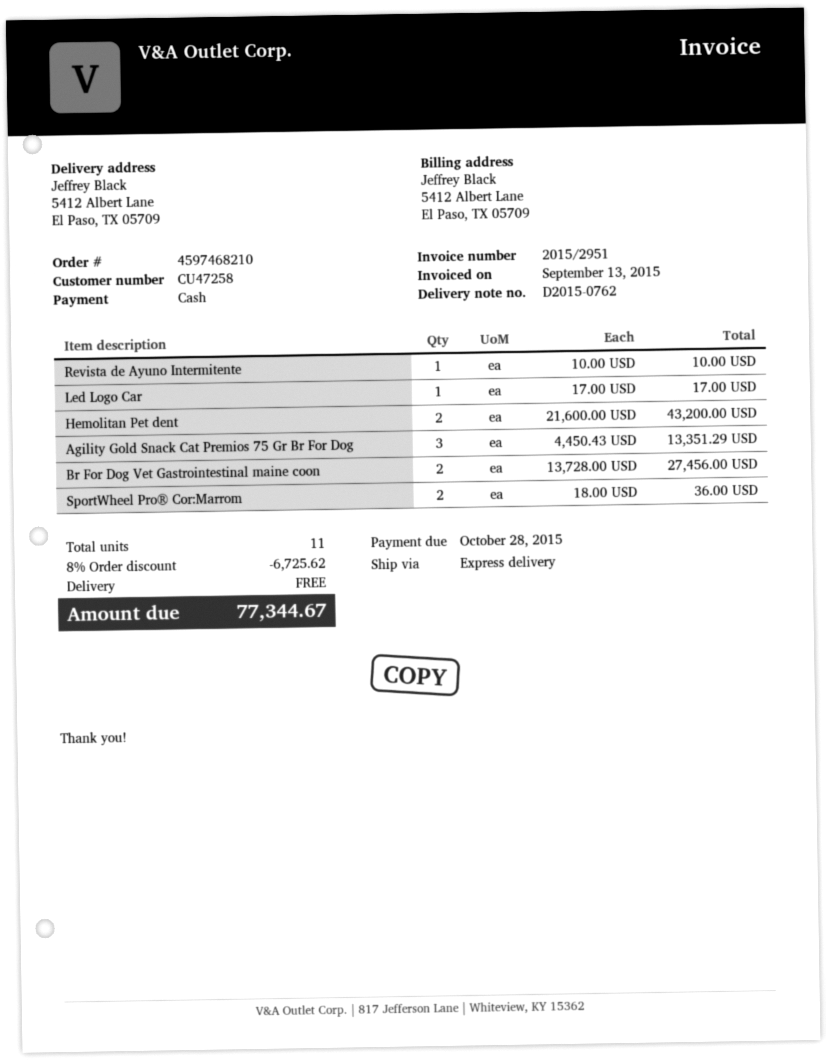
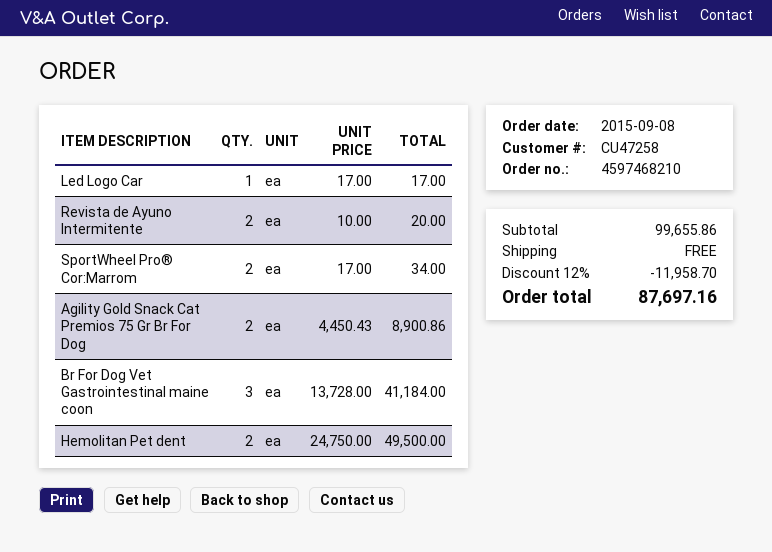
Revista de Ayuno Intermitente: 1 x 10.00 = 10.00 -> 2 x 10.00 = 20.00
Hemolitan Pet dent: 2 x 21600.00 = 43200.00 -> 2 x 24750.00 = 49500.00
Agility Gold Snack Cat Premios 75 Gr Br For Dog: 3 x 4450.43 = 13351.29 -> 2 x 4450.43 = 8900.86
Br For Dog Vet Gastrointestinal maine coon: 2 x 13728.00 = 27456.00 -> 3 x 13728.00 = 41184.00
SportWheel Pro® Cor:Marrom: 2 x 18.00 = 36.00 -> 2 x 17.00 = 34.00
discount: 8% = 6725.62 -> 12% = 11958.70
total: 77344.67 -> 87697.16

